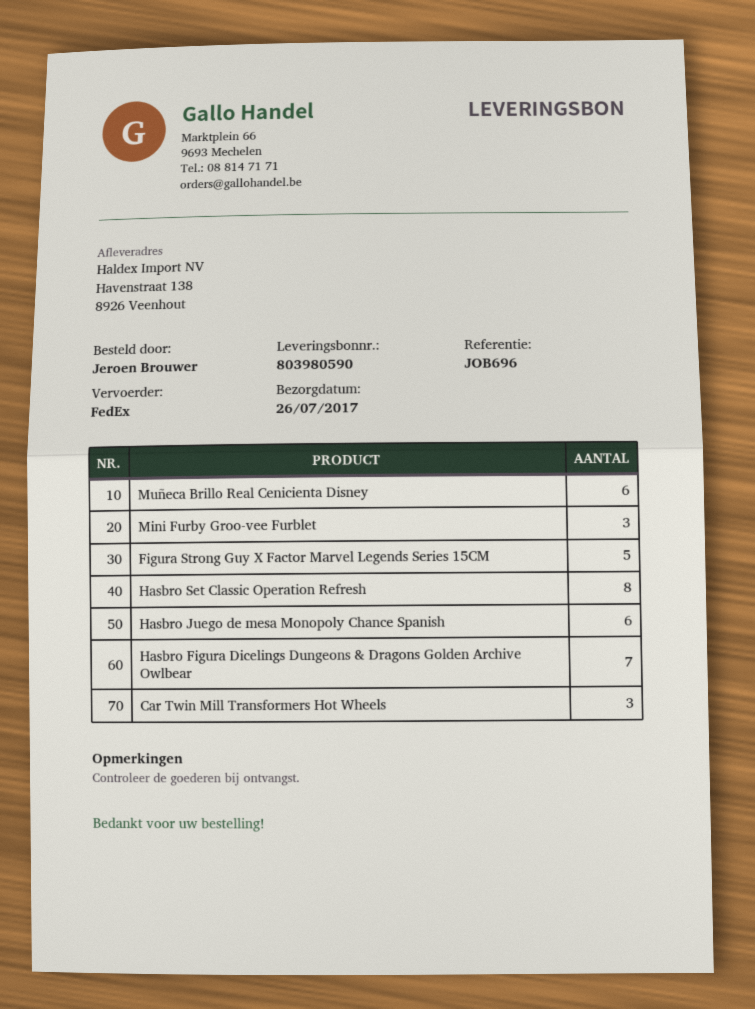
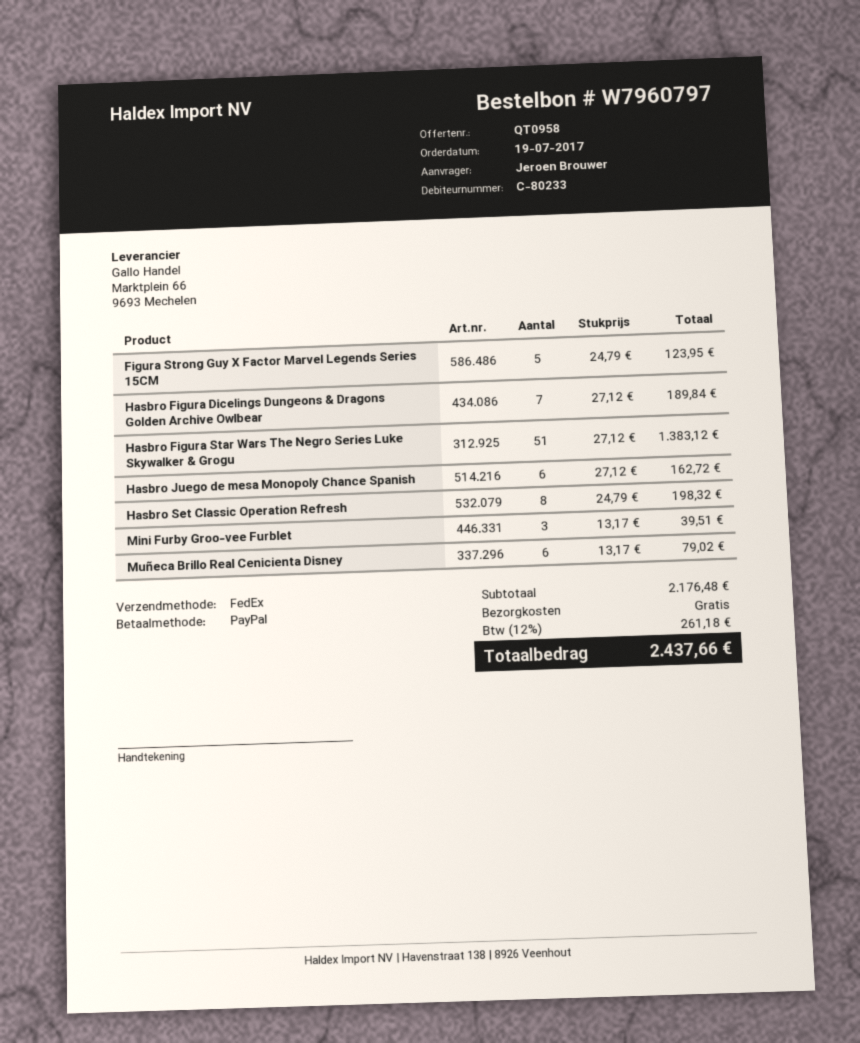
Car Twin Mill Transformers Hot Wheels: 3 -> none
Hasbro Figura Star Wars The Negro Series Luke Skywalker & Grogu: none -> 51

